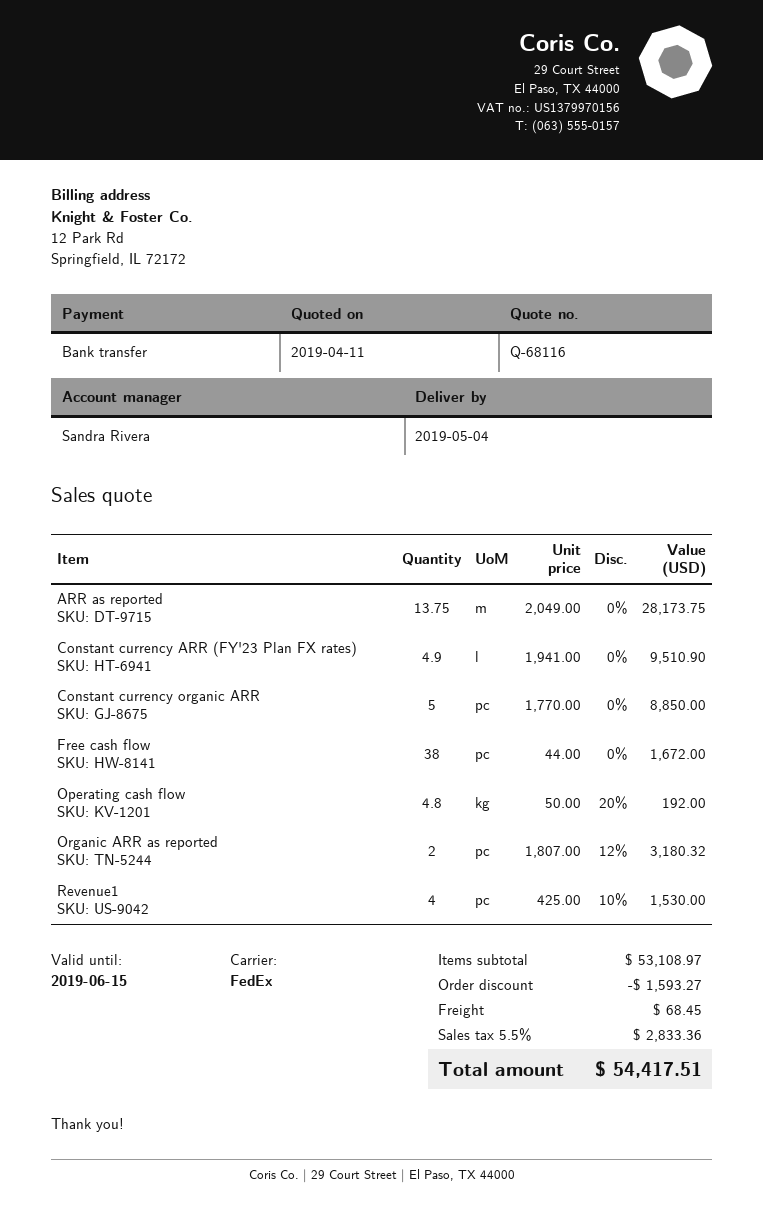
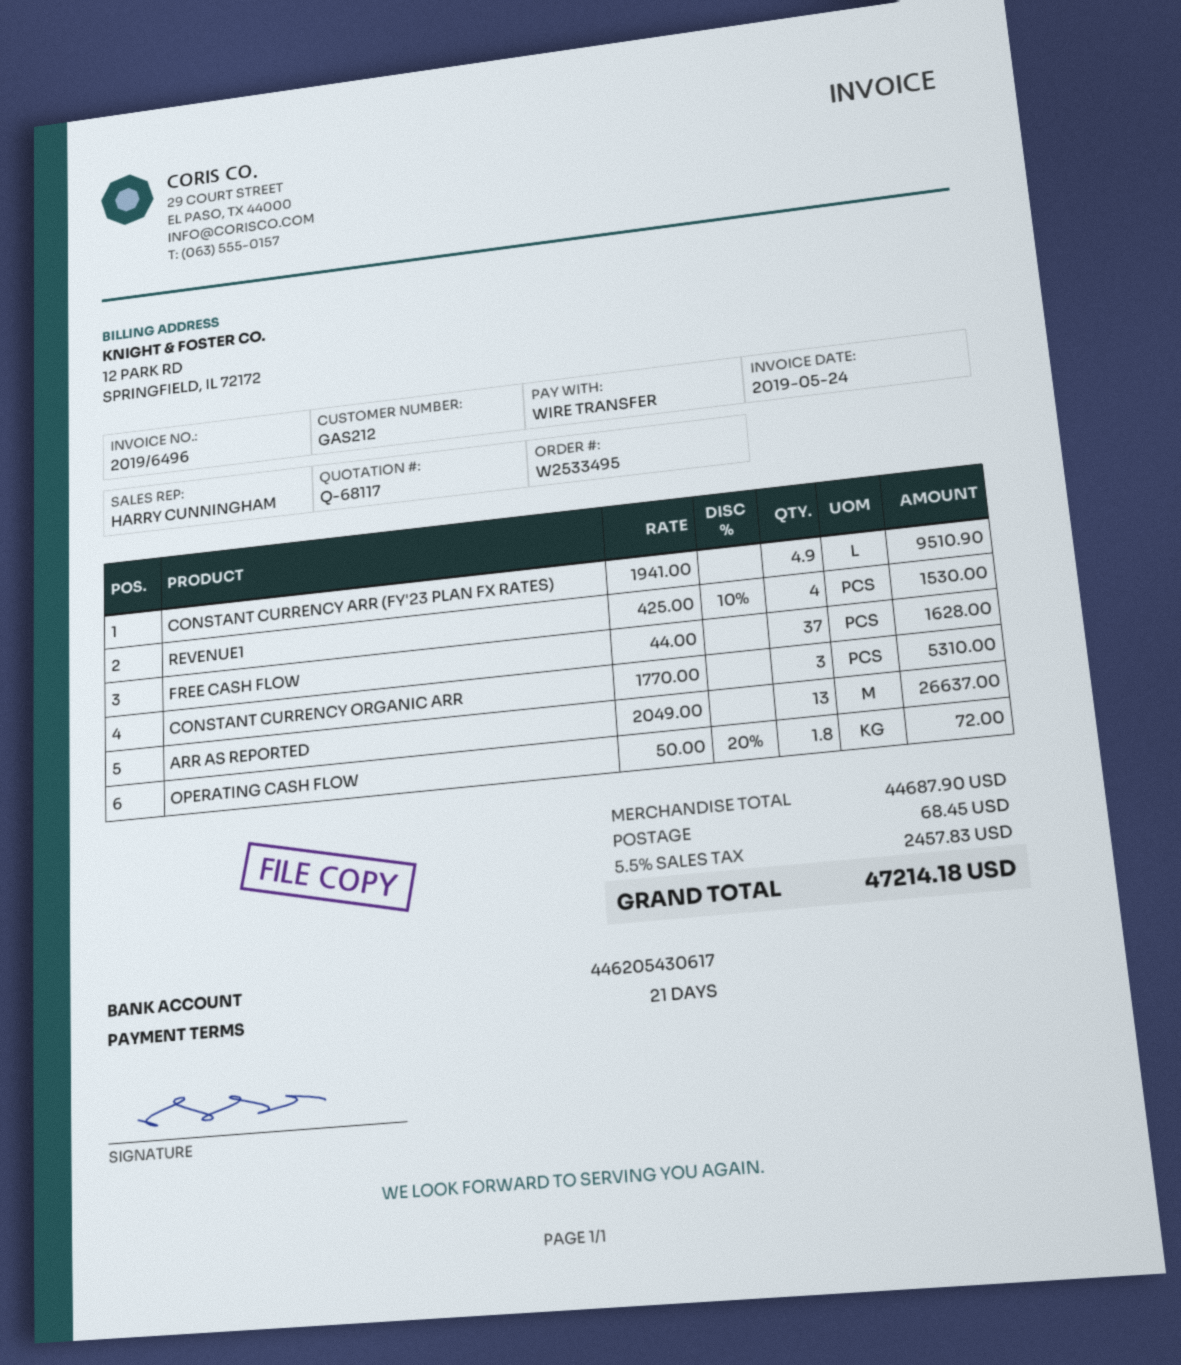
quote number: Q-68116 -> Q-68117
sales rep: Sandra Rivera -> HARRY CUNNINGHAM
ARR as reported: 13.75 x 2049.00 = 28173.75 -> 13 x 2049.00 = 26637.00
Constant currency organic ARR: 5 x 1770.00 = 8850.00 -> 3 x 1770.00 = 5310.00
Free cash flow: 38 x 44.00 = 1672.00 -> 37 x 44.00 = 1628.00
Operating cash flow: 4.8 x 50.00 - 20% = 192.00 -> 1.8 x 50.00 - 20% = 72.00
Organic ARR as reported: 2 x 1807.00 - 12% = 3180.32 -> none
subtotal: 53108.97 -> 44687.90
discount: 1593.27 -> none
tax: 5.5% = 2833.36 -> 5.5% = 2457.83
total: 54417.51 -> 47214.18

